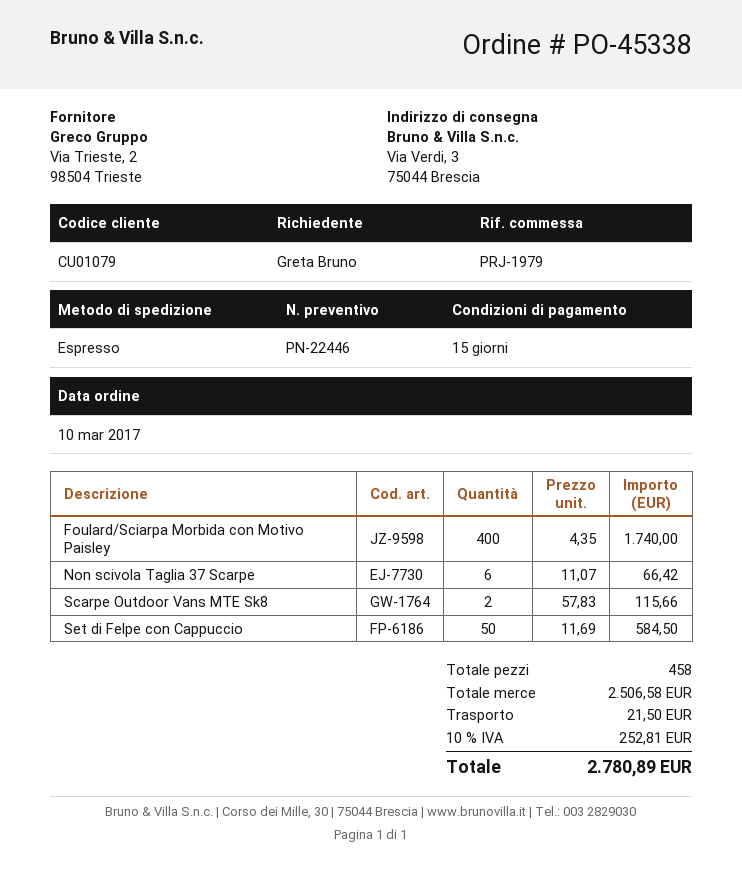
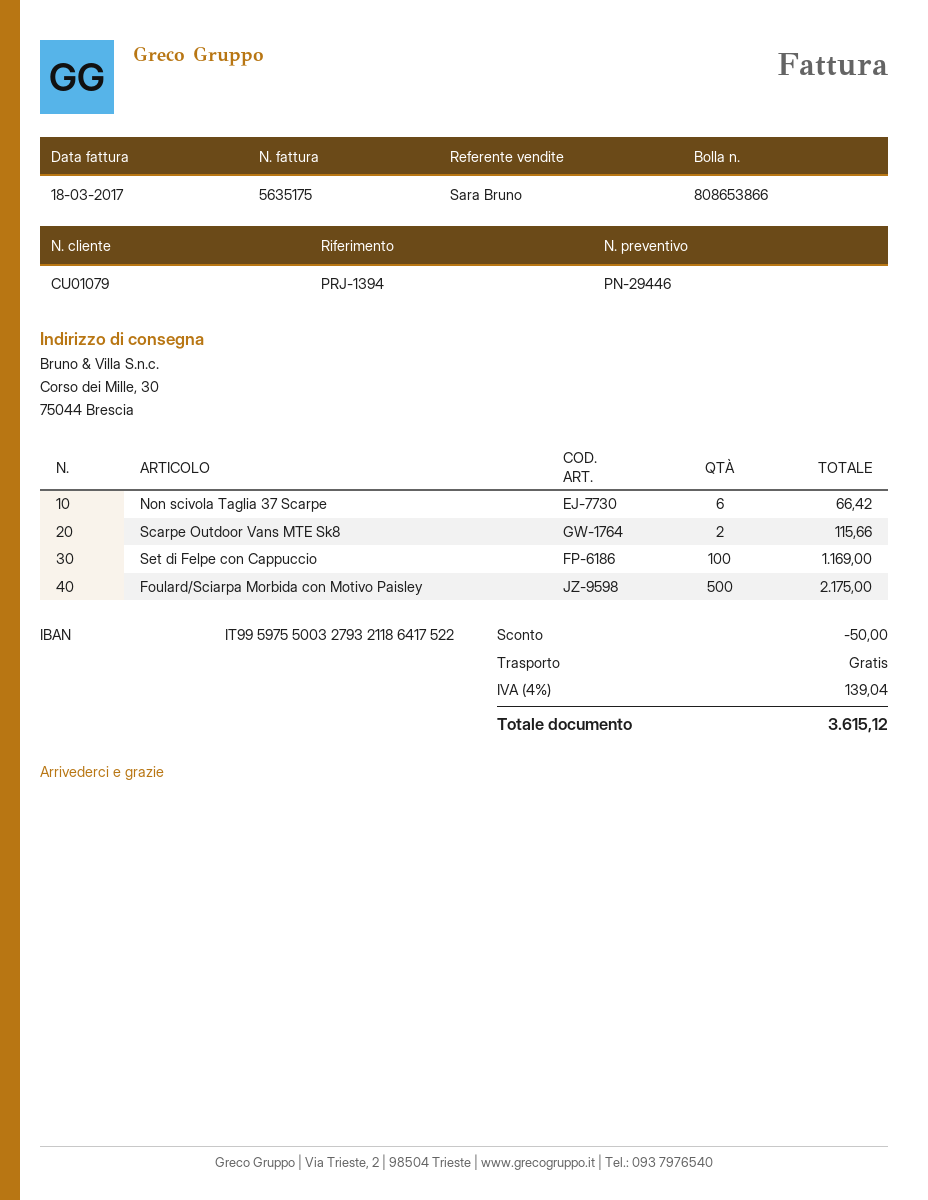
quote number: PN-22446 -> PN-29446
reference: PRJ-1979 -> PRJ-1394
ship to: Via Verdi, 3, 75044 Brescia -> Corso dei Mille, 30, 75044 Brescia
Foulard/Sciarpa Morbida con Motivo Paisley: 400 for 1740.00 -> 500 for 2175.00
Set di Felpe con Cappuccio: 50 for 584.50 -> 100 for 1169.00
discount: none -> 50.00
shipping: 21.50 -> 0.00
tax: 10% = 252.81 -> 4% = 139.04
total: 2780.89 -> 3615.12

